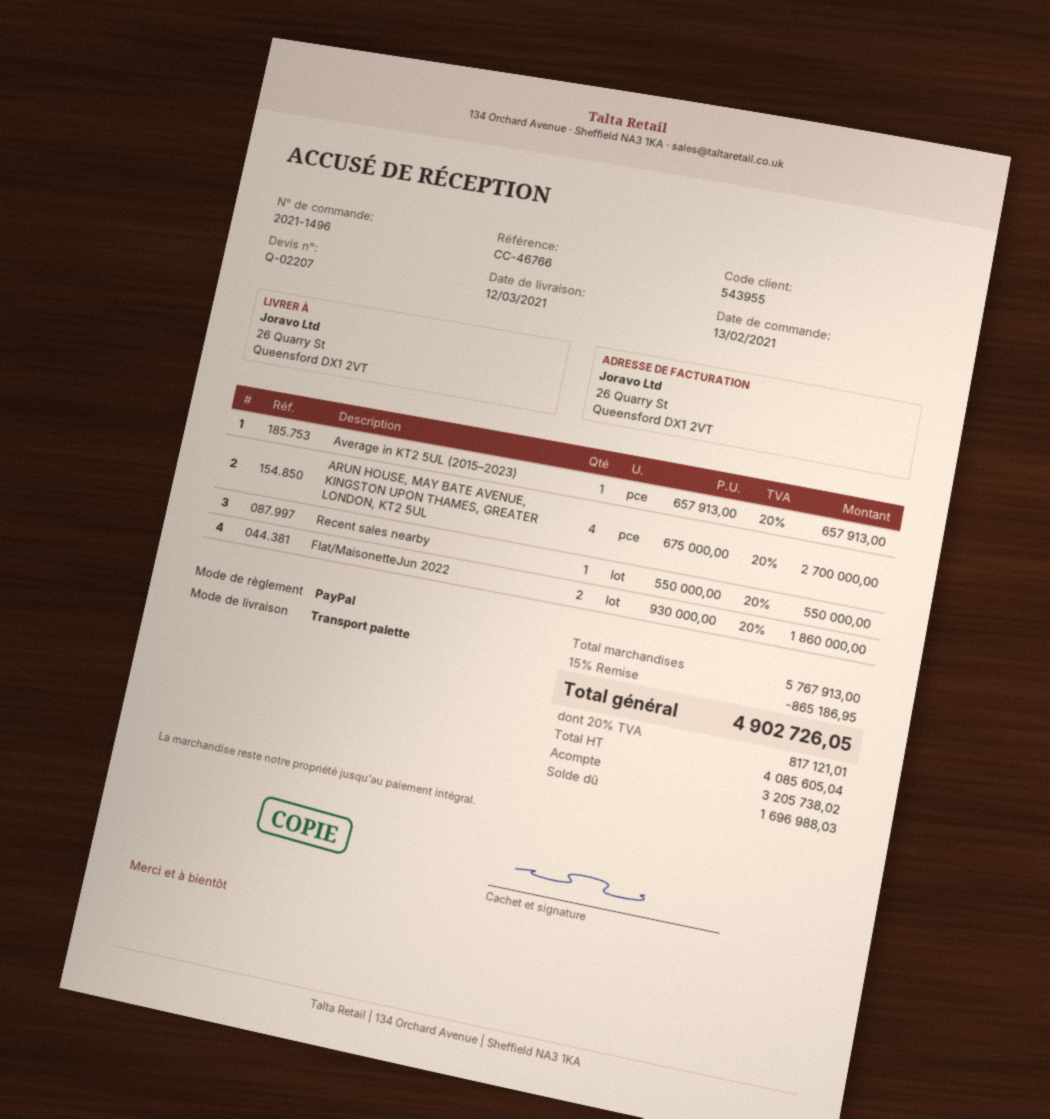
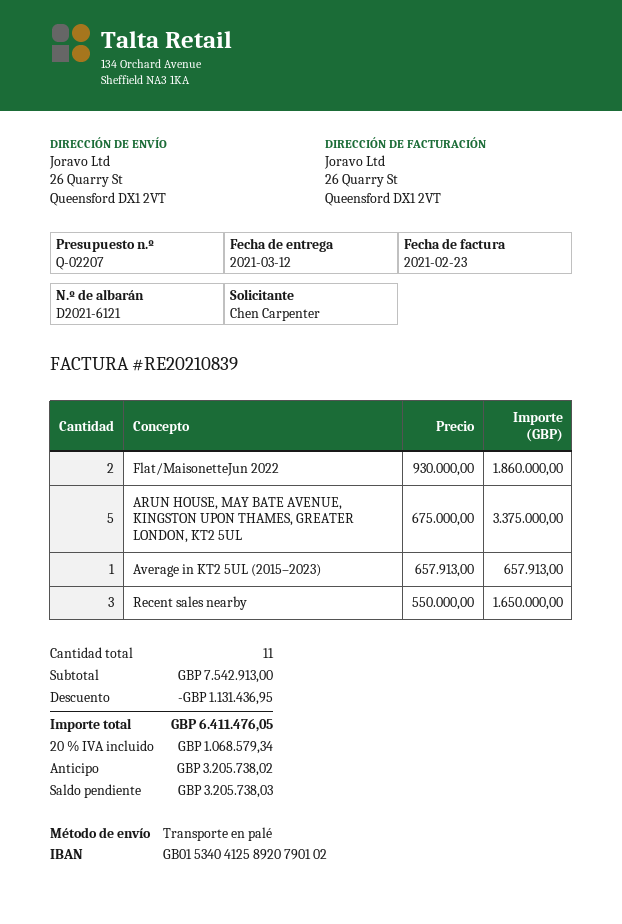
ARUN HOUSE, MAY BATE AVENUE, KINGSTON UPON THAMES, GREATER LONDON, KT2 5UL: 4 x 675000.00 = 2700000.00 -> 5 x 675000.00 = 3375000.00
Recent sales nearby: 1 x 550000.00 = 550000.00 -> 3 x 550000.00 = 1650000.00
subtotal: 5767913.00 -> 7542913.00
discount: 865186.95 -> 1131436.95
tax: 20% = 817121.01 -> 20% = 1068579.34
total: 4902726.05 -> 6411476.05
balance: 1696988.03 -> 3205738.03

